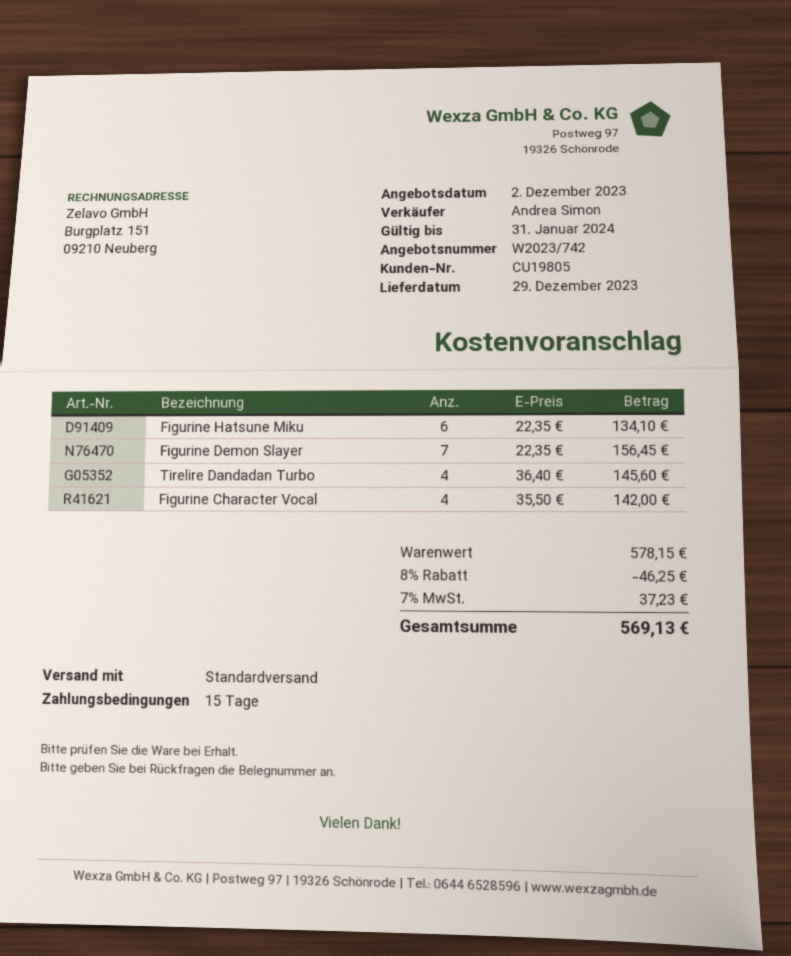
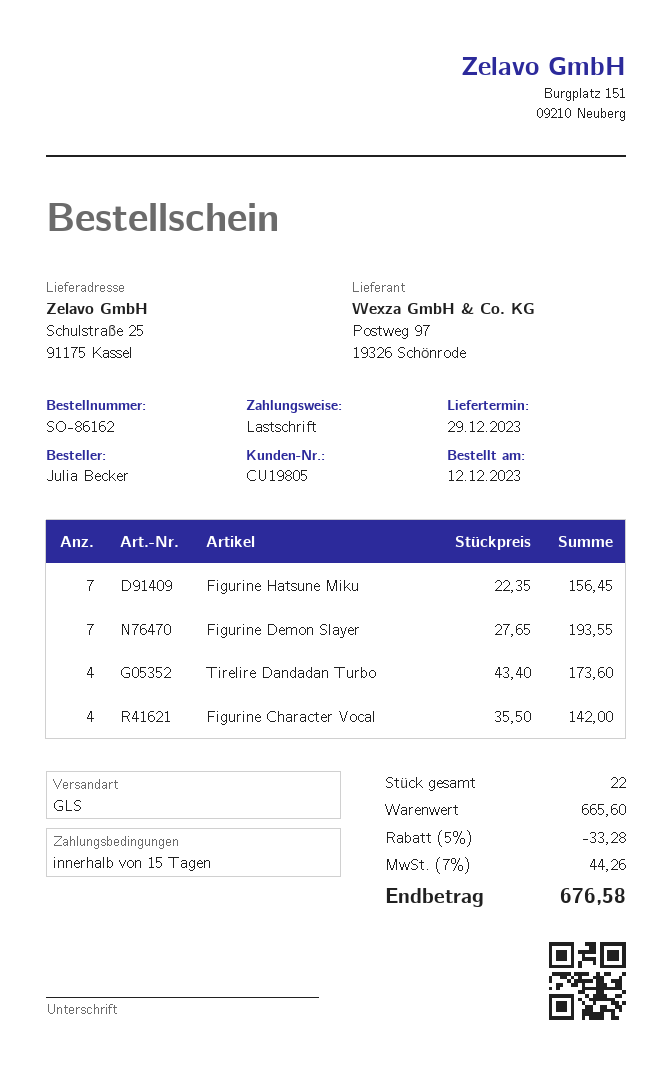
shipping method: standard -> GLS
Figurine Hatsune Miku: 6 x 22.35 = 134.10 -> 7 x 22.35 = 156.45
Figurine Demon Slayer: 7 x 22.35 = 156.45 -> 7 x 27.65 = 193.55
Tirelire Dandadan Turbo: 4 x 36.40 = 145.60 -> 4 x 43.40 = 173.60
subtotal: 578.15 -> 665.60
discount: 8% = 46.25 -> 5% = 33.28
tax: 7% = 37.23 -> 7% = 44.26
total: 569.13 -> 676.58

